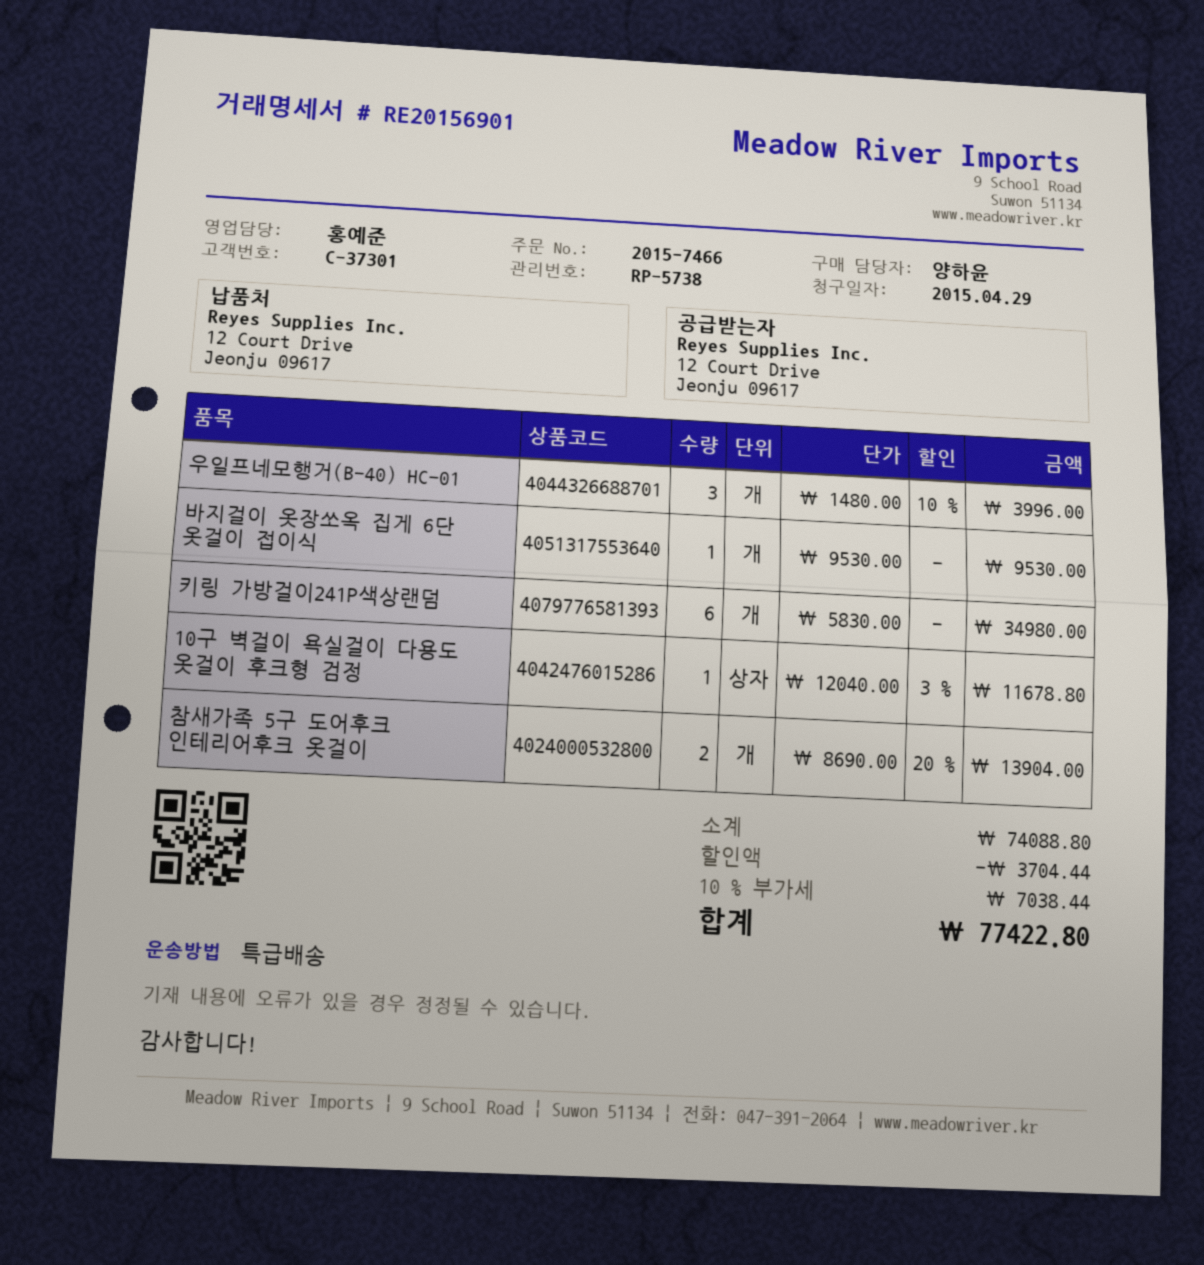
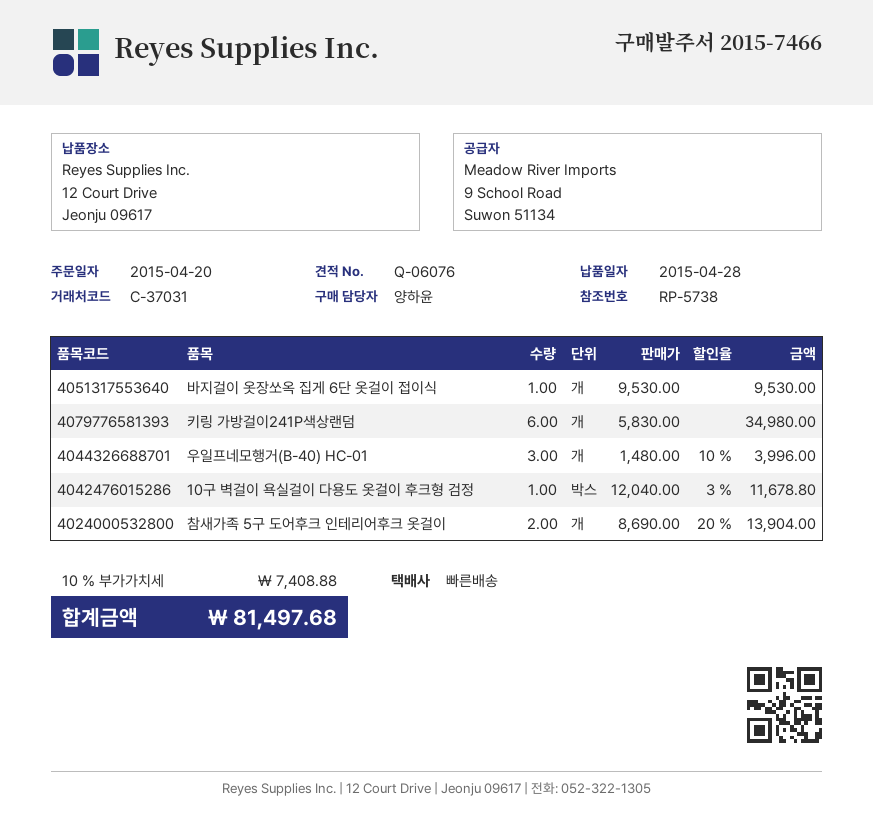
customer number: C-37301 -> C-37031
discount: 3704.44 -> none
tax: 10% = 7038.44 -> 10% = 7408.88
total: 77422.80 -> 81497.68

